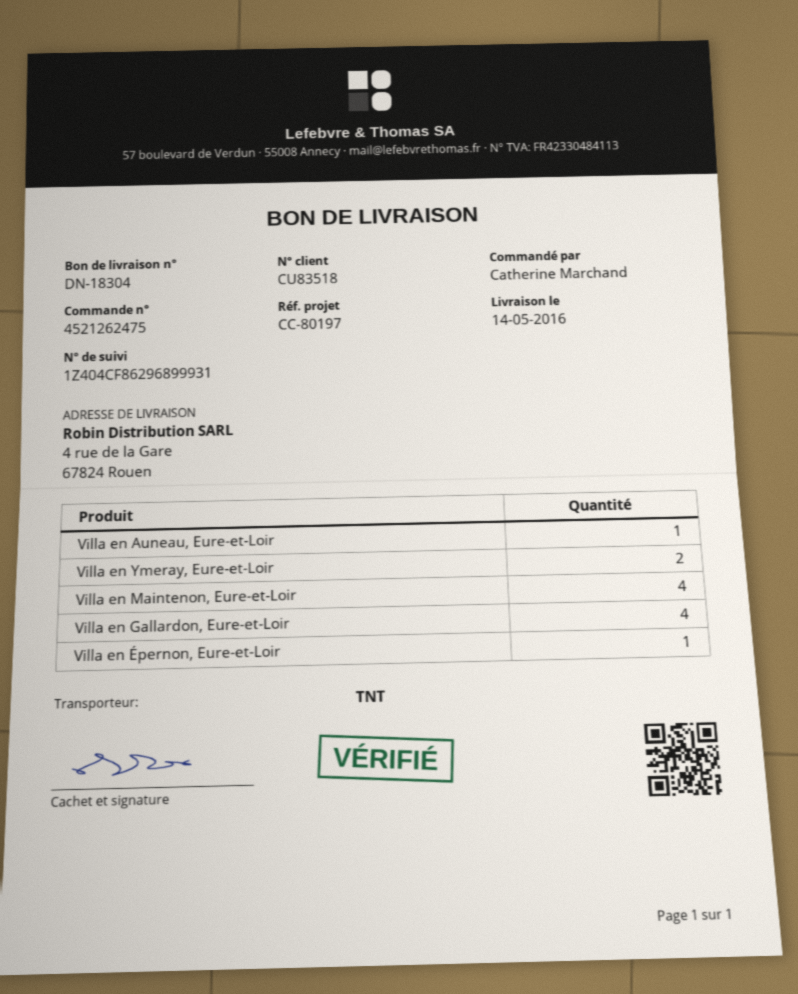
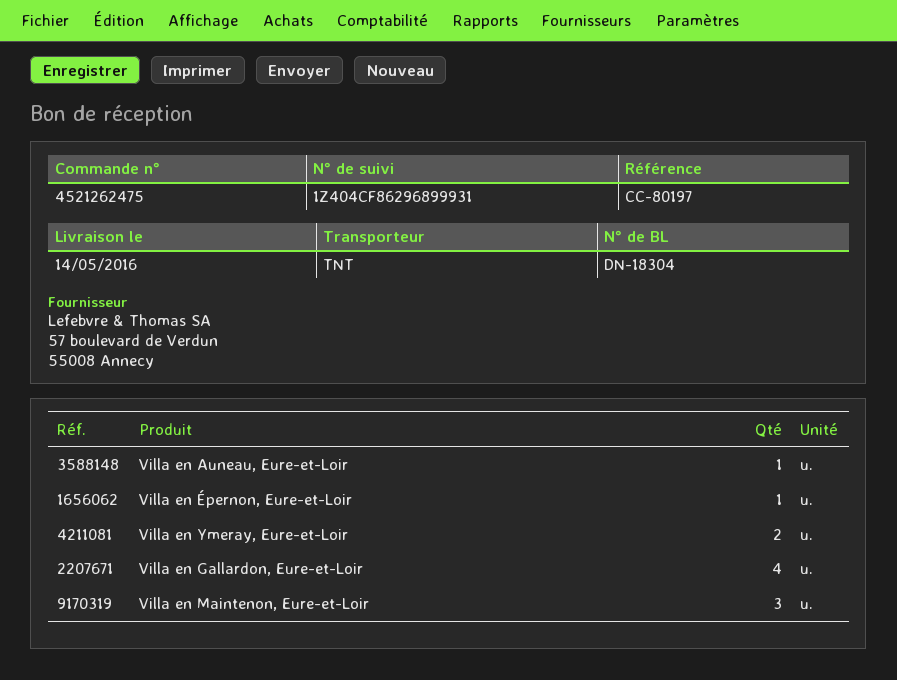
Villa en Maintenon, Eure-et-Loir: 4 -> 3

